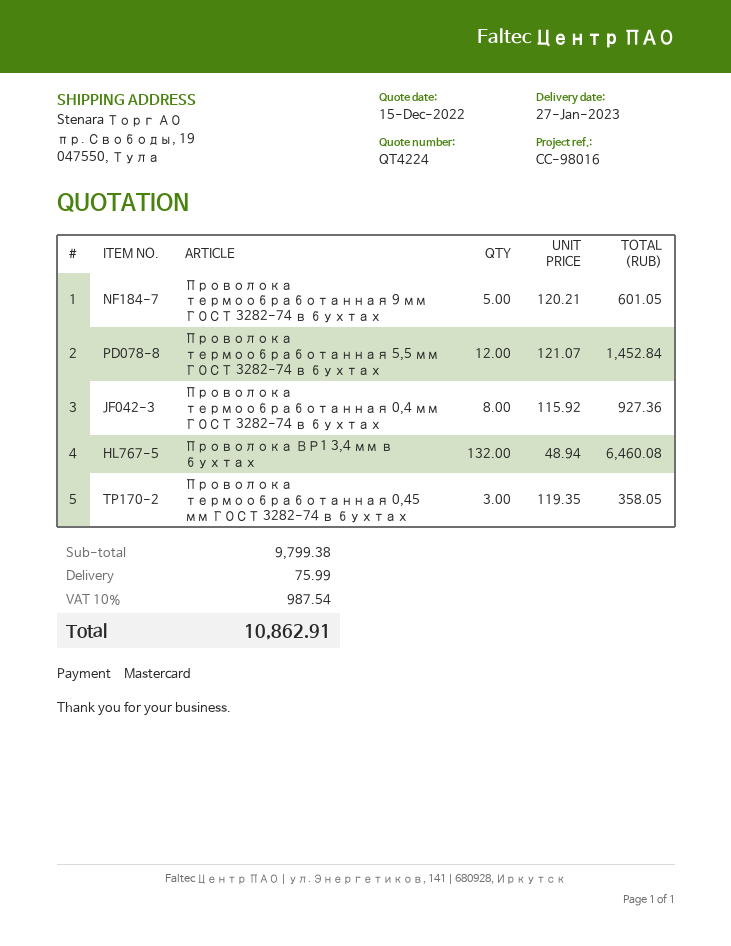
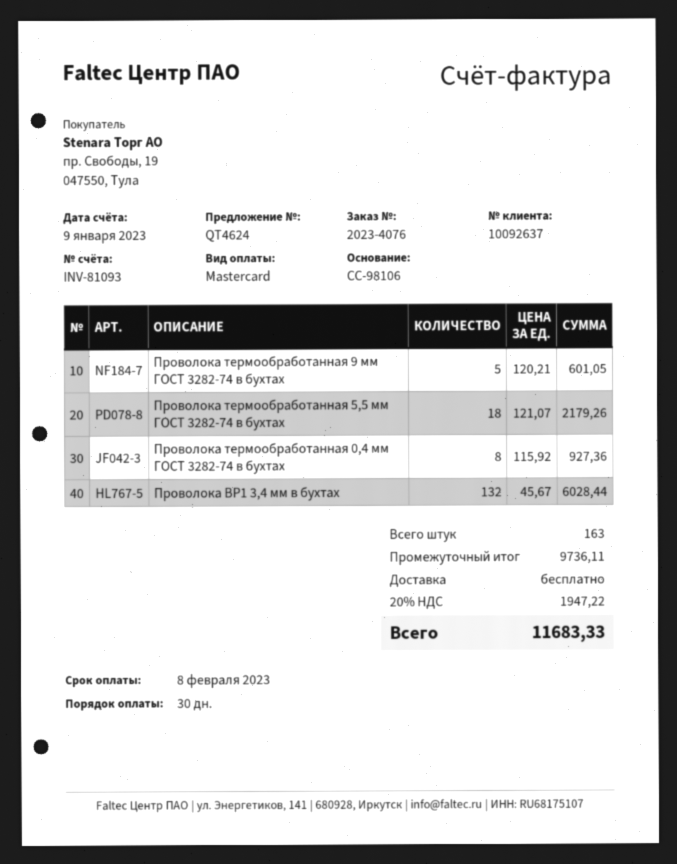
quote number: QT4224 -> QT4624
reference: CC-98016 -> CC-98106
Проволока термообработанная 5,5 мм ГОСТ 3282-74 в бухтах: 12 x 121.07 = 1452.84 -> 18 x 121.07 = 2179.26
Проволока ВР1 3,4 мм в бухтах: 132 x 48.94 = 6460.08 -> 132 x 45.67 = 6028.44
Проволока термообработанная 0,45 мм ГОСТ 3282-74 в бухтах: 3 x 119.35 = 358.05 -> none
subtotal: 9799.38 -> 9736.11
shipping: 75.99 -> 0.00
tax: 10% = 987.54 -> 20% = 1947.22
total: 10862.91 -> 11683.33

